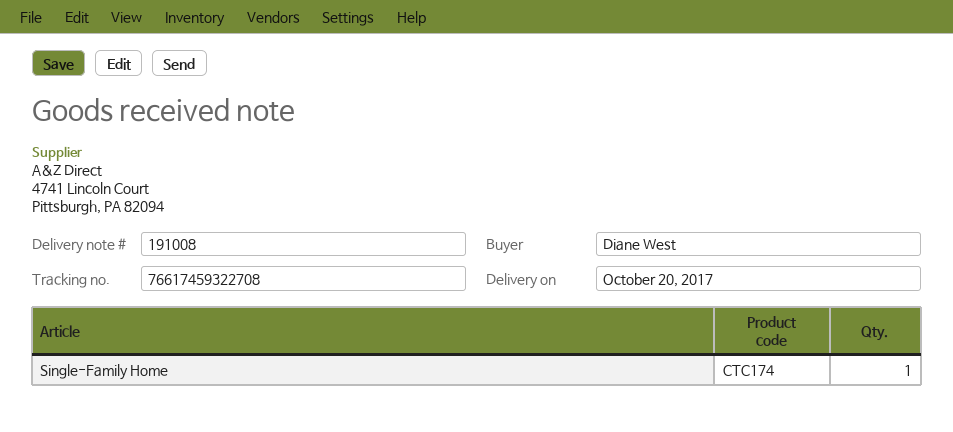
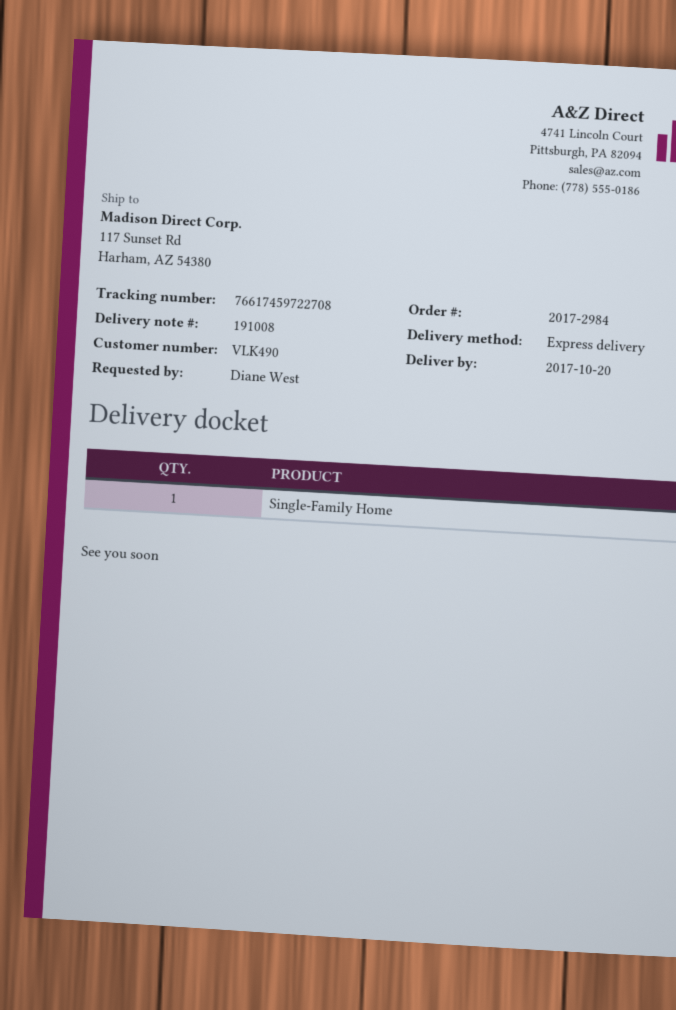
tracking number: 76617459322708 -> 76617459722708

